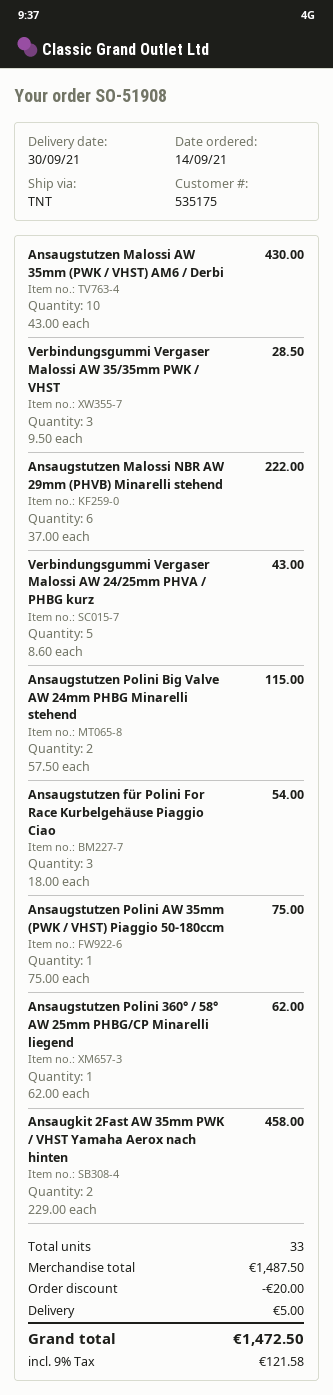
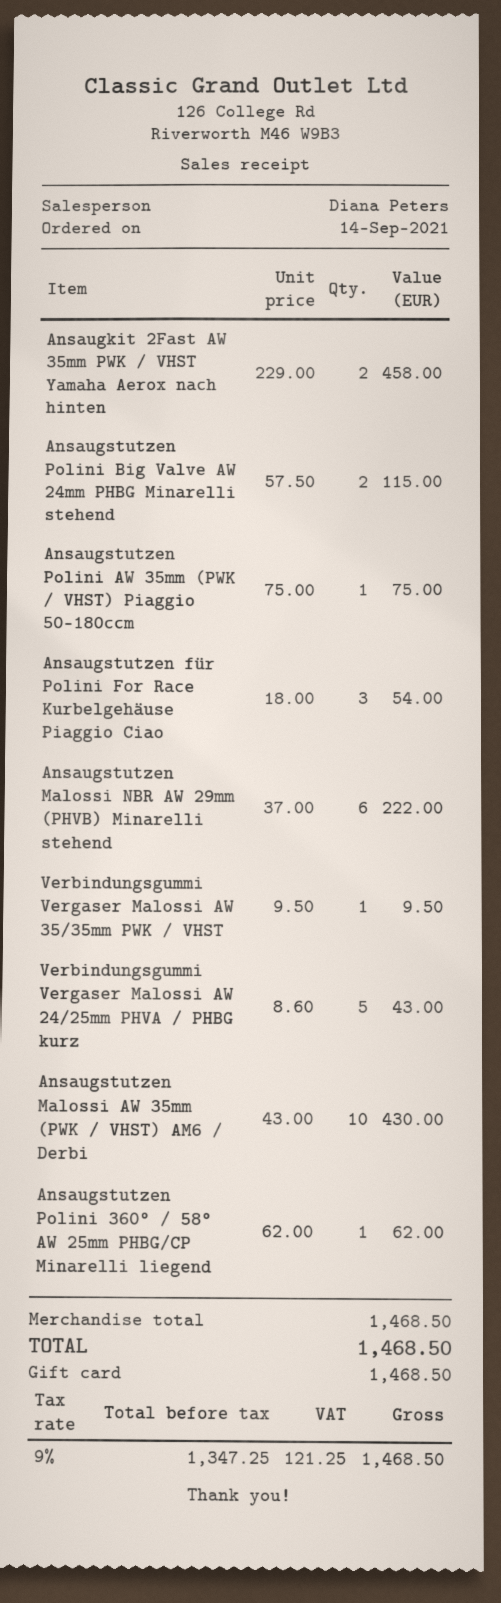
Verbindungsgummi Vergaser Malossi AW 35/35mm PWK / VHST: 3 x 9.50 = 28.50 -> 1 x 9.50 = 9.50
subtotal: 1487.50 -> 1468.50
discount: 20.00 -> none
shipping: 5.00 -> none
tax: 9% = 121.58 -> 9% = 121.25
total: 1472.50 -> 1468.50

